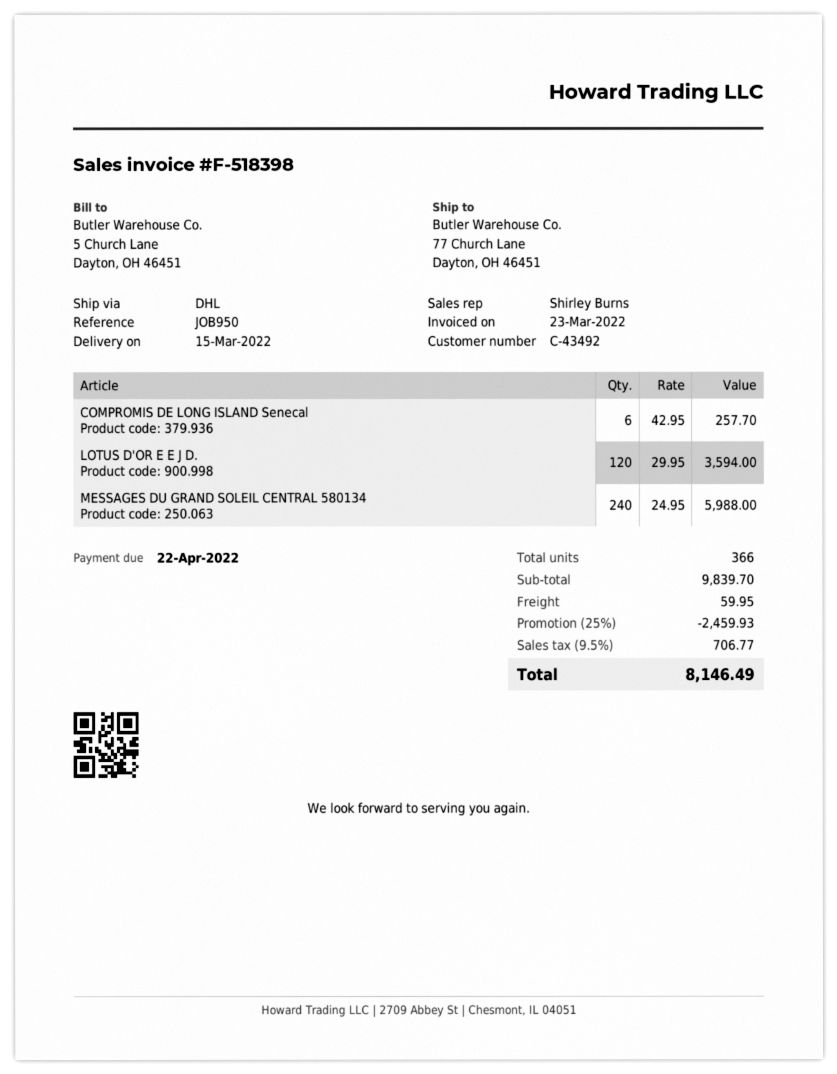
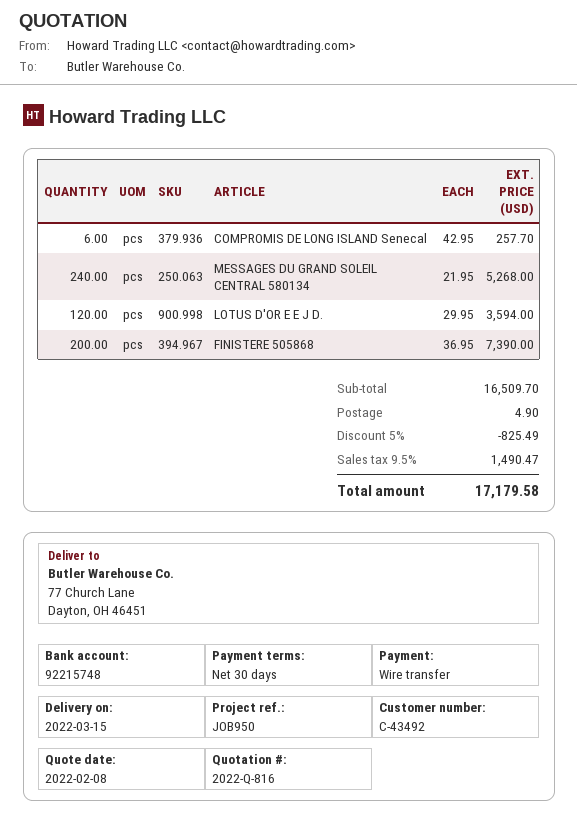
MESSAGES DU GRAND SOLEIL CENTRAL 580134: 240 x 24.95 = 5988.00 -> 240 x 21.95 = 5268.00
FINISTERE 505868: none -> 200 x 36.95 = 7390.00
subtotal: 9839.70 -> 16509.70
discount: 25% = 2459.93 -> 5% = 825.49
shipping: 59.95 -> 4.90
tax: 9.5% = 706.77 -> 9.5% = 1490.47
total: 8146.49 -> 17179.58

